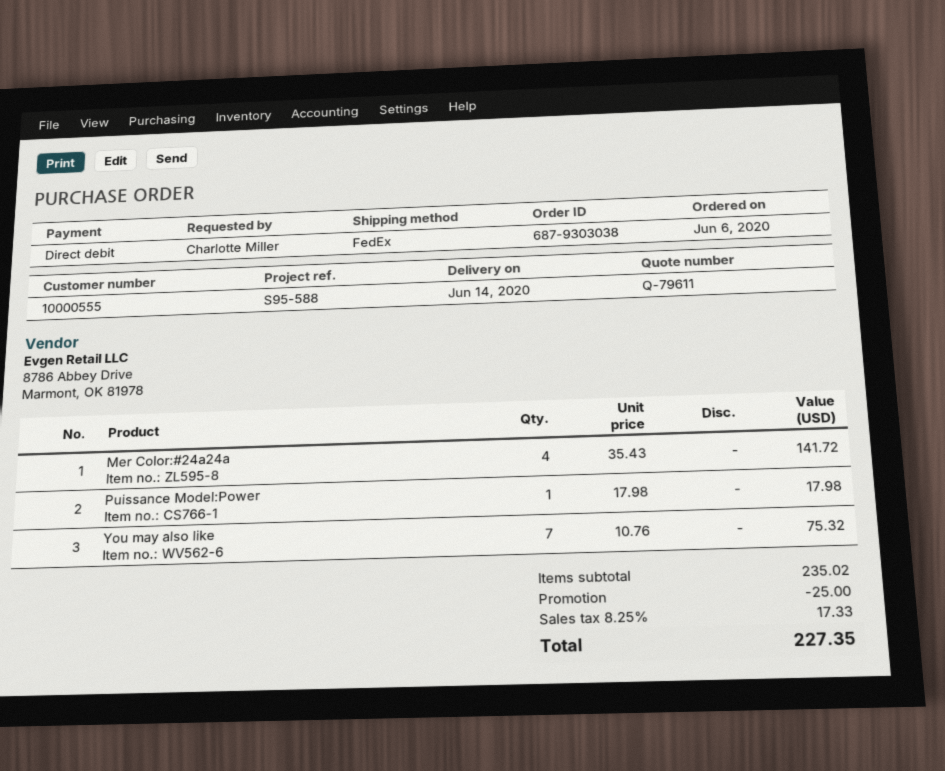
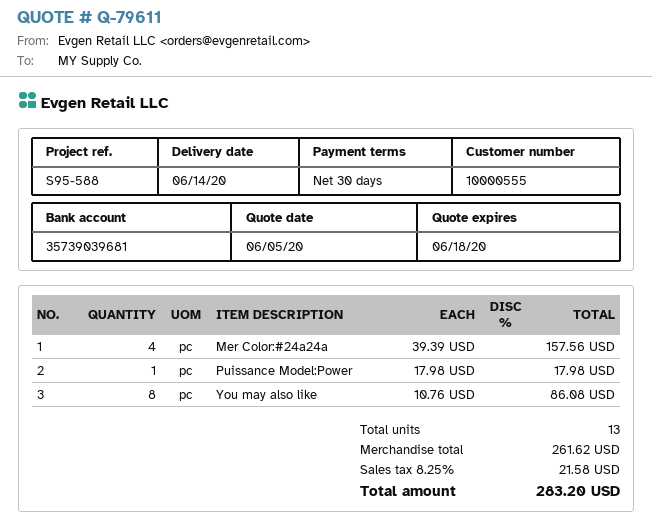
Mer Color:#24a24a: 4 x 35.43 = 141.72 -> 4 x 39.39 = 157.56
You may also like: 7 x 10.76 = 75.32 -> 8 x 10.76 = 86.08
subtotal: 235.02 -> 261.62
discount: 25.00 -> none
tax: 8.25% = 17.33 -> 8.25% = 21.58
total: 227.35 -> 283.20

